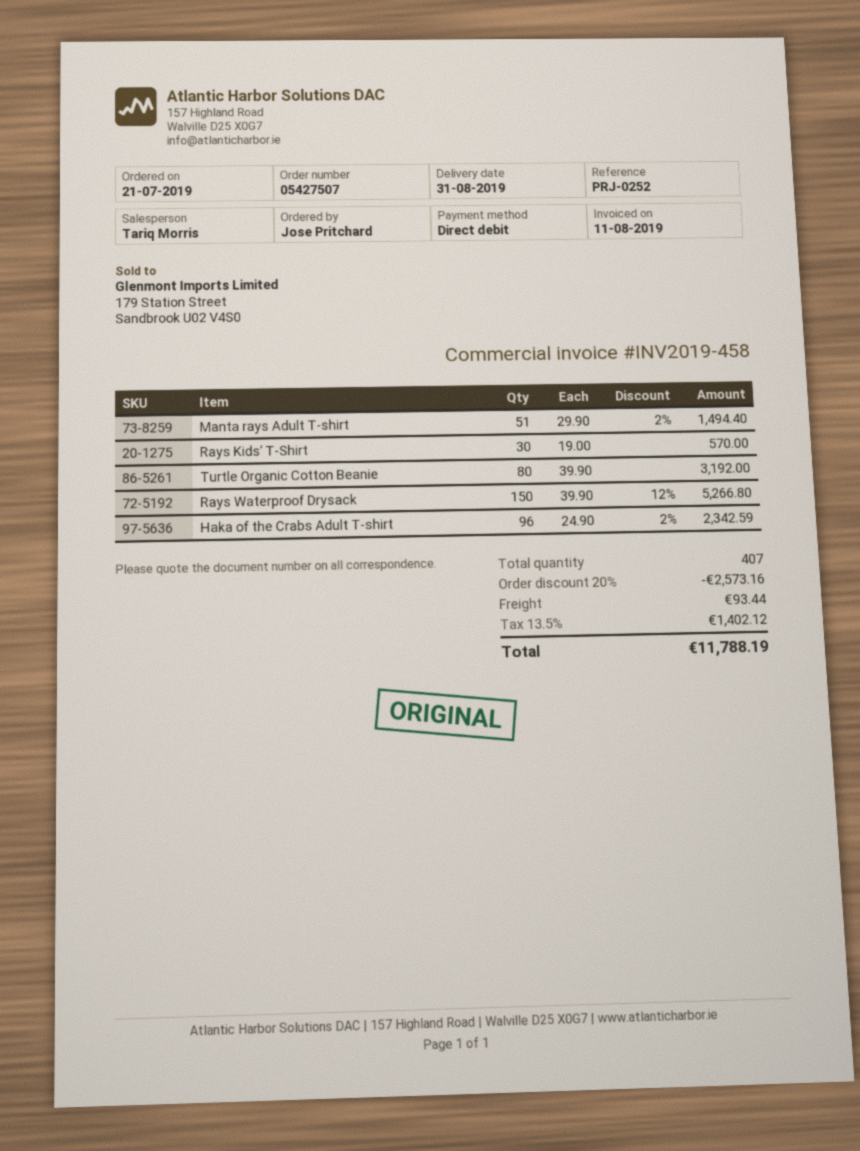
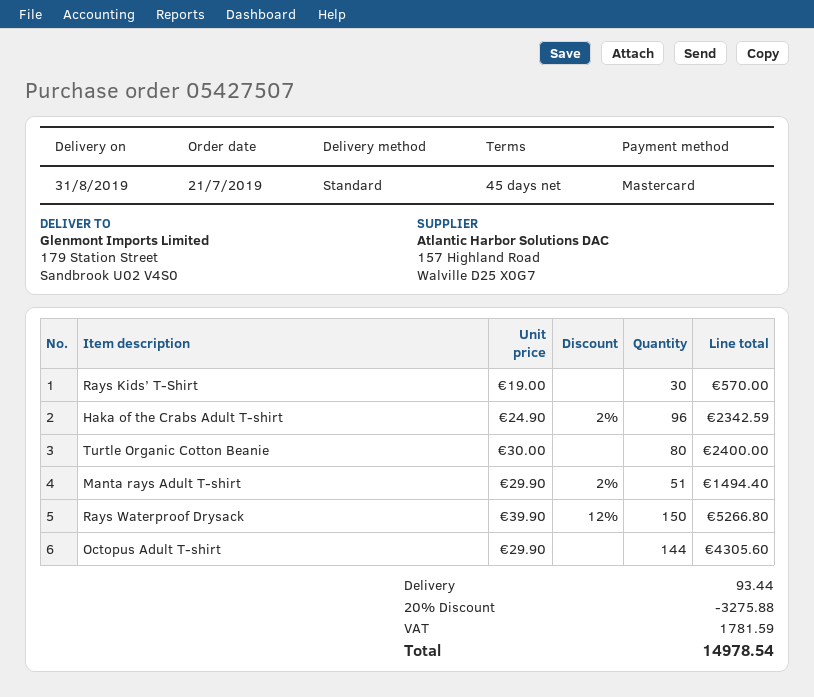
payment method: direct debit -> Mastercard
Turtle Organic Cotton Beanie: 80 x 39.90 = 3192.00 -> 80 x 30.00 = 2400.00
Octopus Adult T-shirt: none -> 144 x 29.90 = 4305.60
discount: 20% = 2573.16 -> 20% = 3275.88
tax: 1402.12 -> 1781.59
total: 11788.19 -> 14978.54

